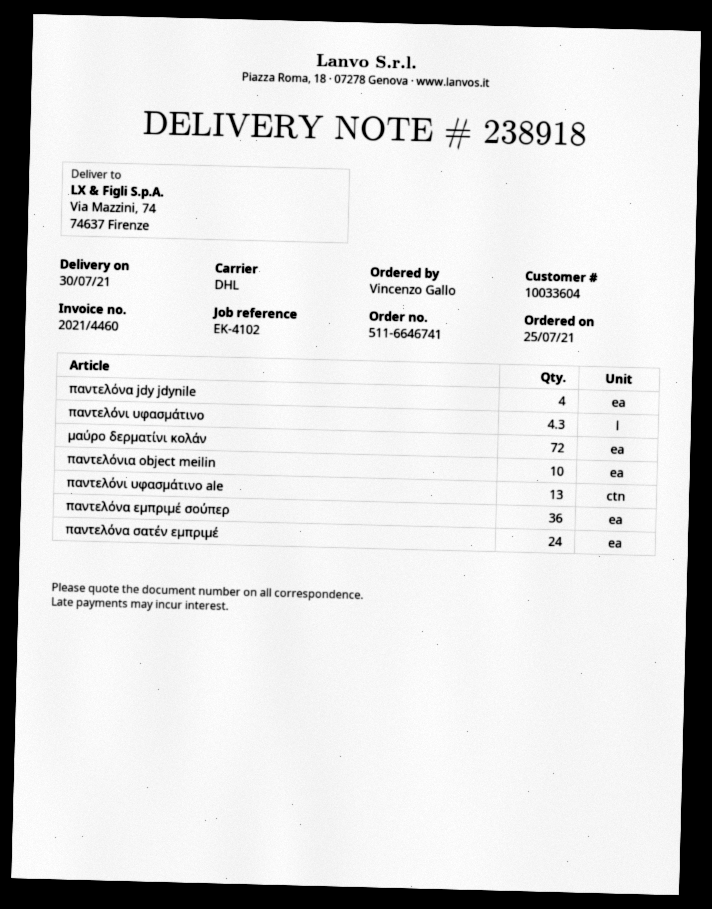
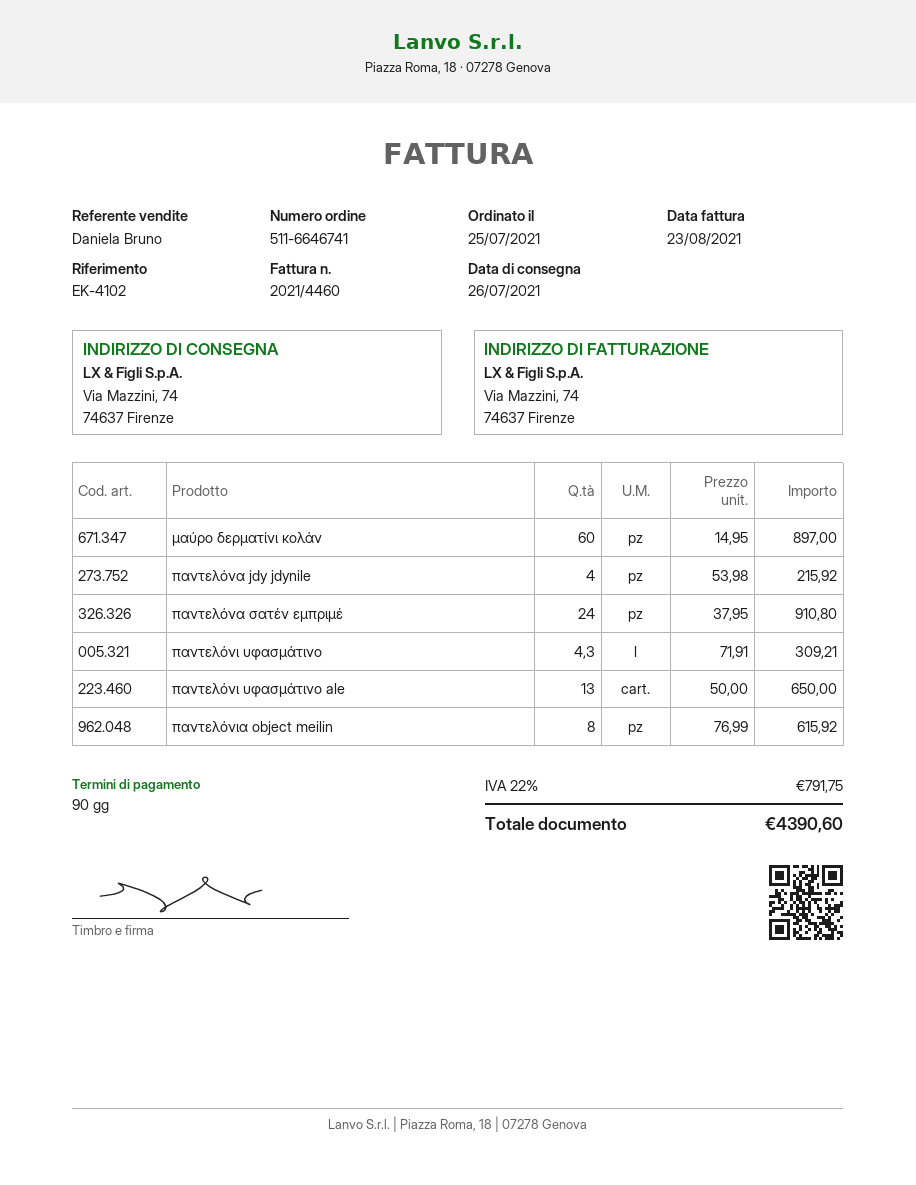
delivery date: 2021-07-30 -> 2021-07-26
μαύρο δερματίνι κολάν: 72 -> 60
παντελόνια object meilin: 10 -> 8
παντελόνα εμπριμέ σούπερ: 36 -> none

